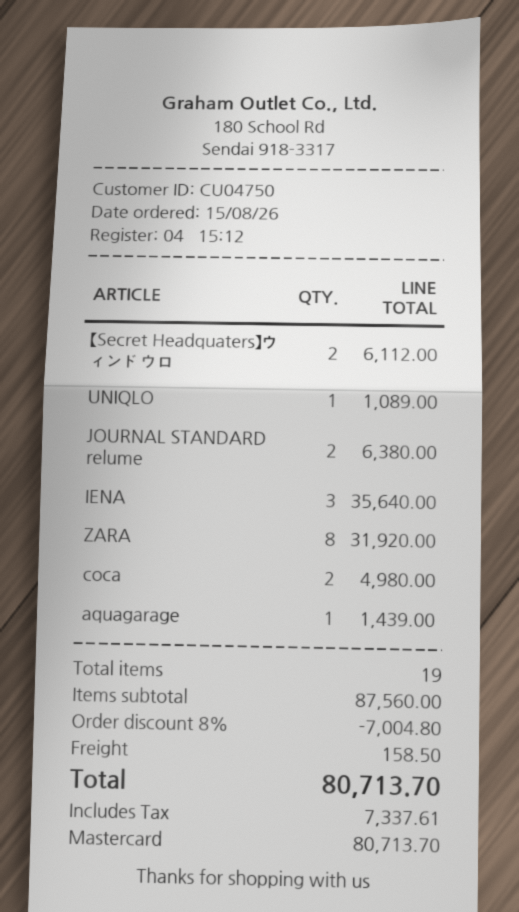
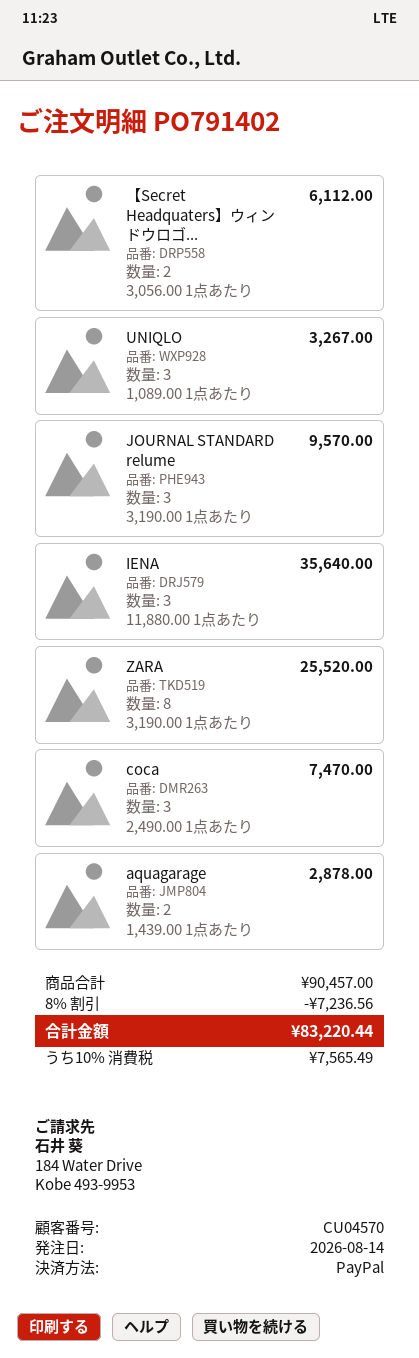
order date: 2026-08-15 -> 2026-08-14
customer number: CU04750 -> CU04570
payment method: Mastercard -> PayPal
UNIQLO: 1 for 1089.00 -> 3 for 3267.00
JOURNAL STANDARD relume: 2 for 6380.00 -> 3 for 9570.00
ZARA: 8 for 31920.00 -> 8 for 25520.00
coca: 2 for 4980.00 -> 3 for 7470.00
aquagarage: 1 for 1439.00 -> 2 for 2878.00
subtotal: 87560.00 -> 90457.00
discount: 8% = 7004.80 -> 8% = 7236.56
shipping: 158.50 -> none
tax: 7337.61 -> 7565.49
total: 80713.70 -> 83220.44

